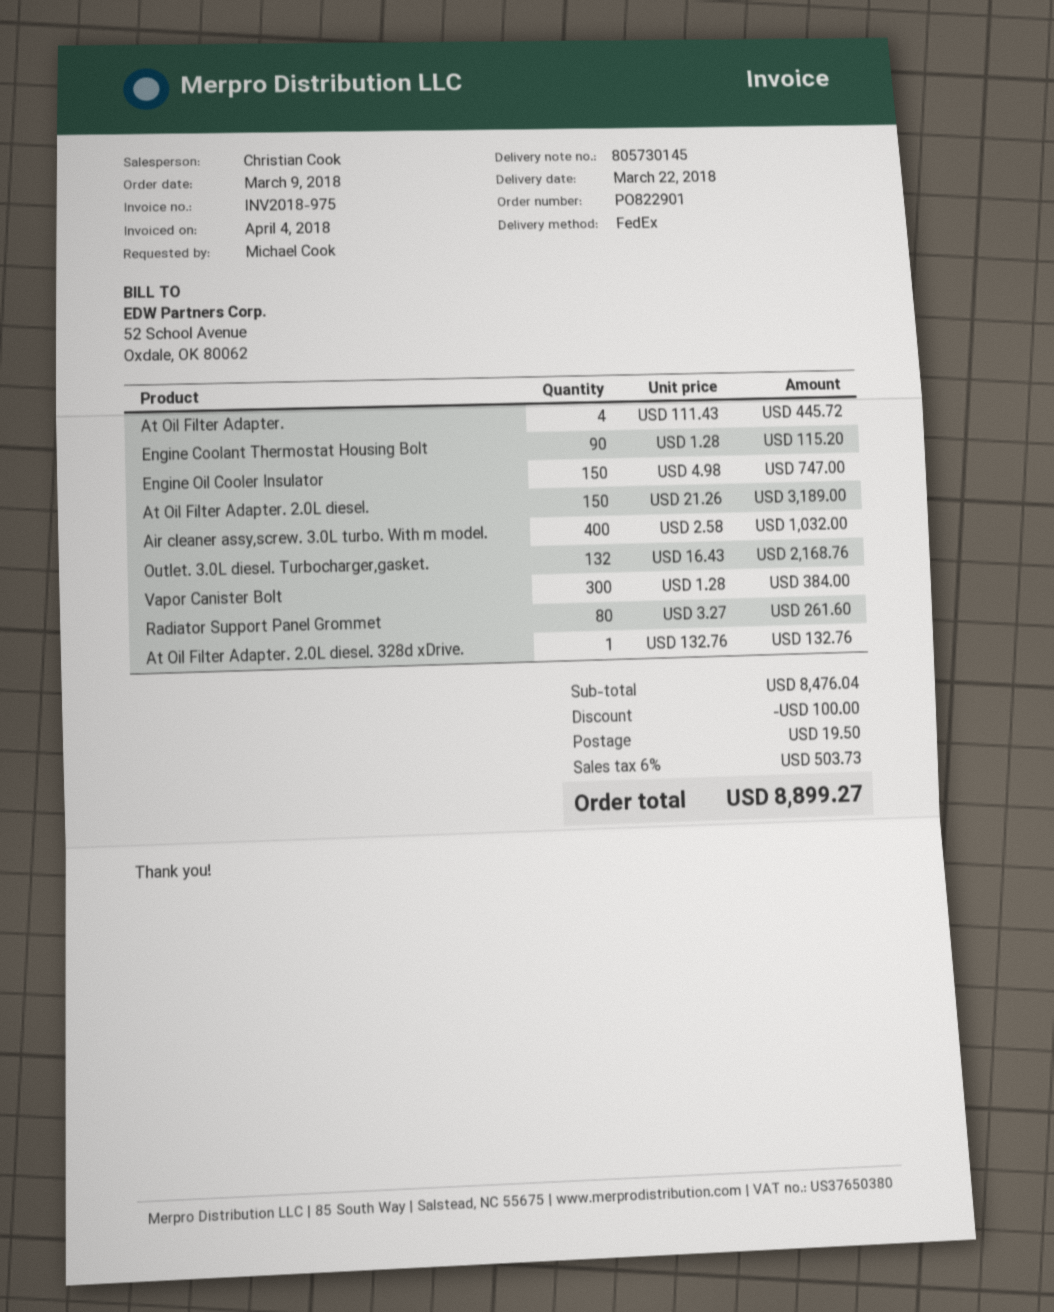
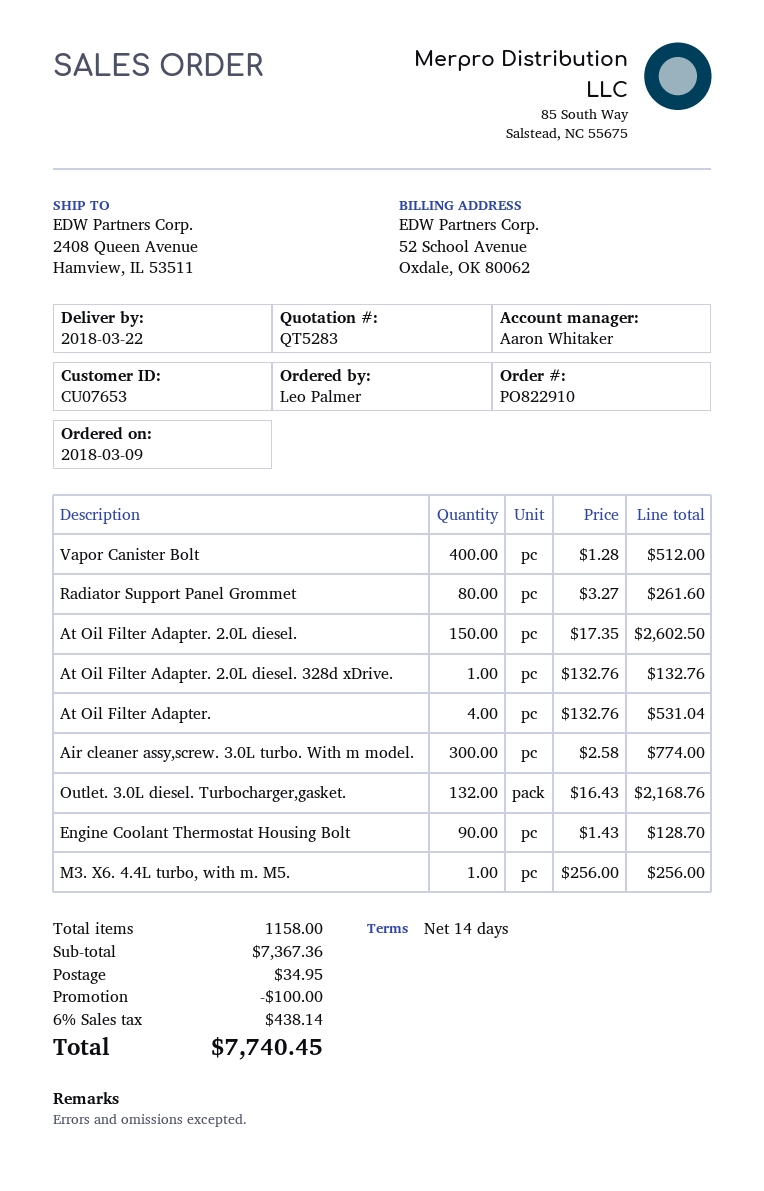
order number: PO822901 -> PO822910
ordered by: Michael Cook -> Leo Palmer
sales rep: Christian Cook -> Aaron Whitaker
At Oil Filter Adapter.: 4 x 111.43 = 445.72 -> 4 x 132.76 = 531.04
Engine Coolant Thermostat Housing Bolt: 90 x 1.28 = 115.20 -> 90 x 1.43 = 128.70
Engine Oil Cooler Insulator: 150 x 4.98 = 747.00 -> none
At Oil Filter Adapter. 2.0L diesel.: 150 x 21.26 = 3189.00 -> 150 x 17.35 = 2602.50
Air cleaner assy,screw. 3.0L turbo. With m model.: 400 x 2.58 = 1032.00 -> 300 x 2.58 = 774.00
Vapor Canister Bolt: 300 x 1.28 = 384.00 -> 400 x 1.28 = 512.00
M3. X6. 4.4L turbo, with m. M5.: none -> 1 x 256.00 = 256.00
subtotal: 8476.04 -> 7367.36
shipping: 19.50 -> 34.95
tax: 6% = 503.73 -> 6% = 438.14
total: 8899.27 -> 7740.45

